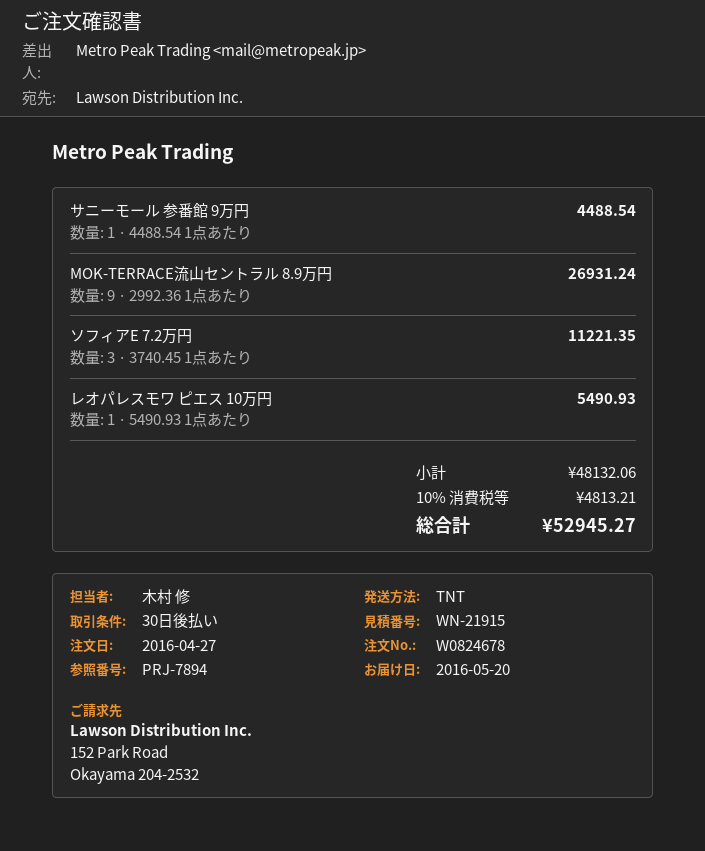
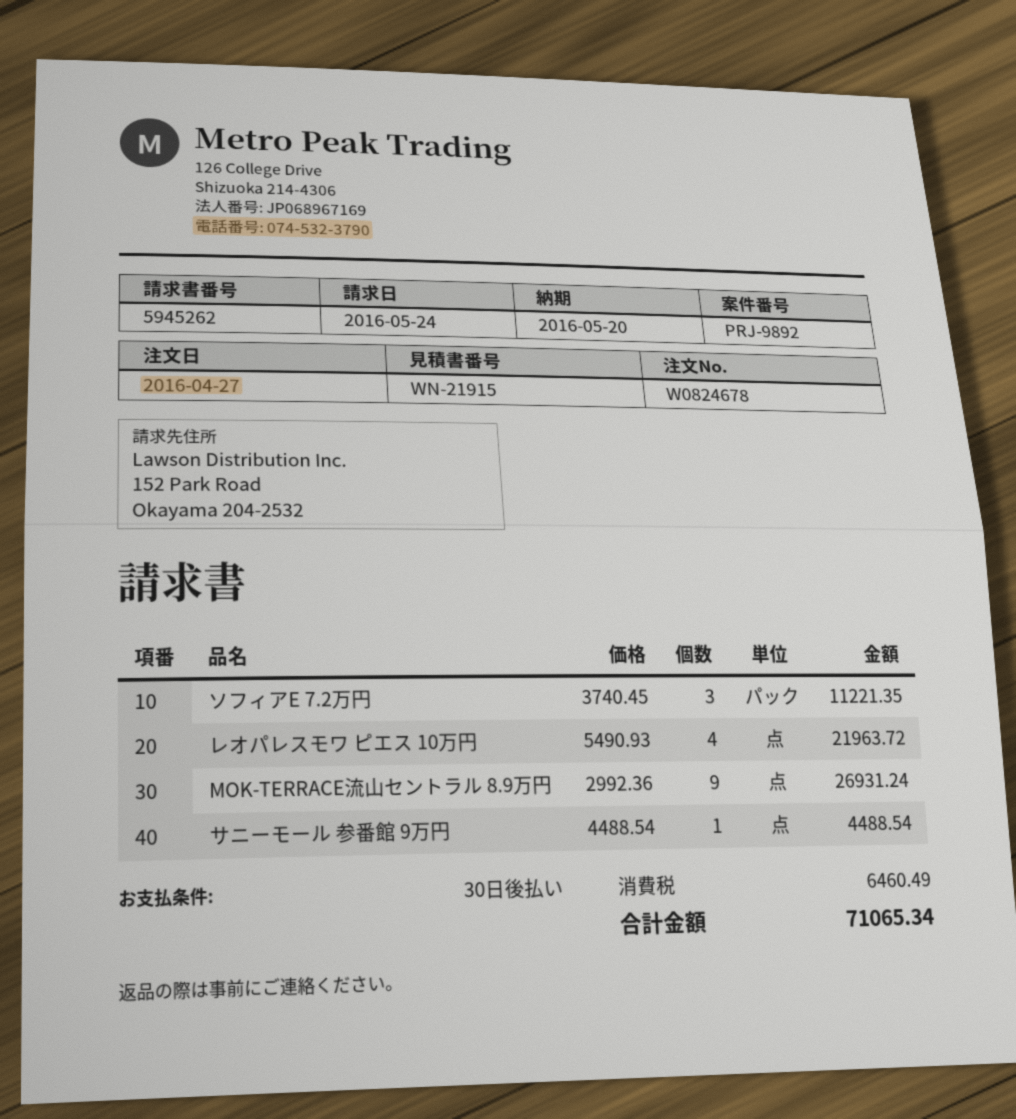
reference: PRJ-7894 -> PRJ-9892
レオパレスモワ ピエス 10万円: 1 x 5490.93 = 5490.93 -> 4 x 5490.93 = 21963.72
tax: 4813.21 -> 6460.49
total: 52945.27 -> 71065.34

